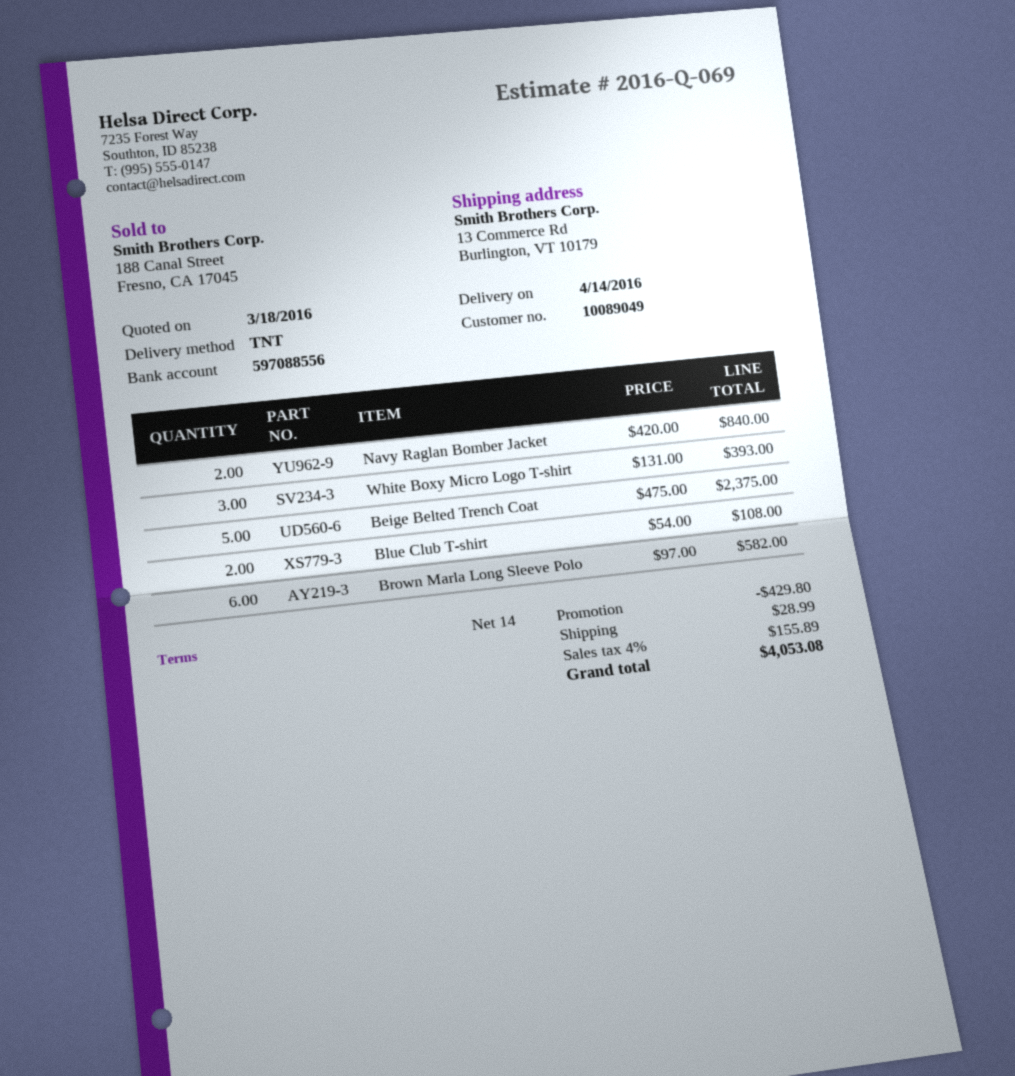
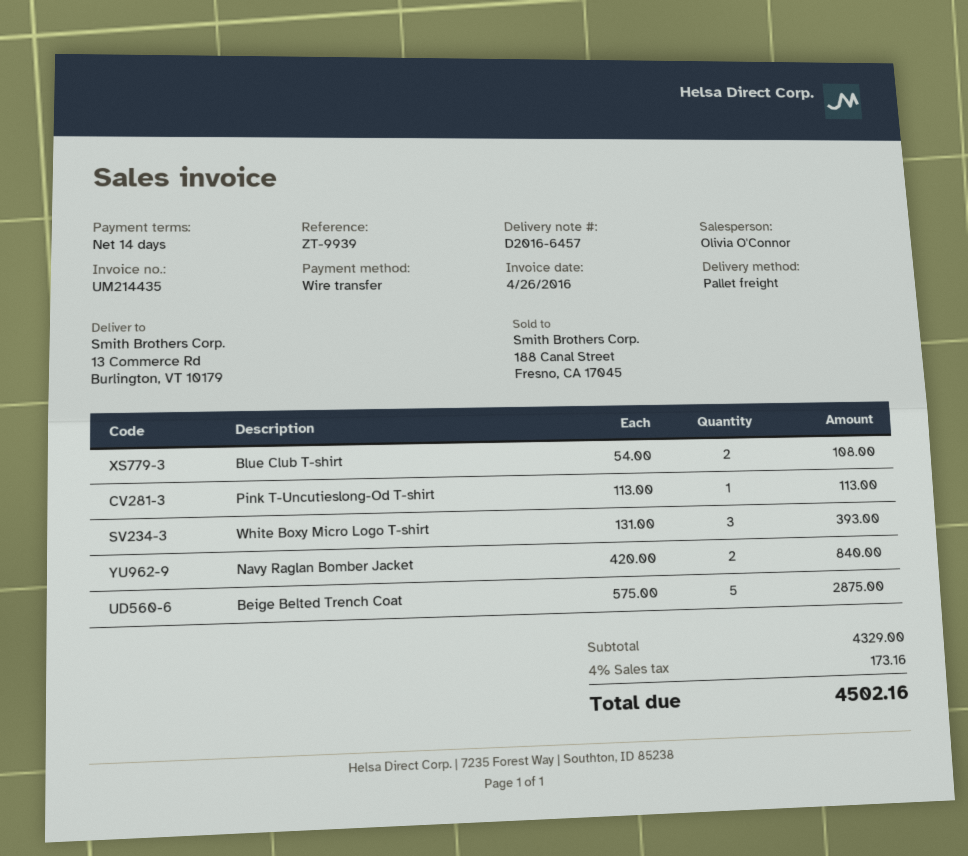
shipping method: TNT -> pallet freight
Beige Belted Trench Coat: 5 x 475.00 = 2375.00 -> 5 x 575.00 = 2875.00
Brown Marla Long Sleeve Polo: 6 x 97.00 = 582.00 -> none
Pink T-Uncutieslong-Od T-shirt: none -> 1 x 113.00 = 113.00
discount: 429.80 -> none
shipping: 28.99 -> none
tax: 4% = 155.89 -> 4% = 173.16
total: 4053.08 -> 4502.16

